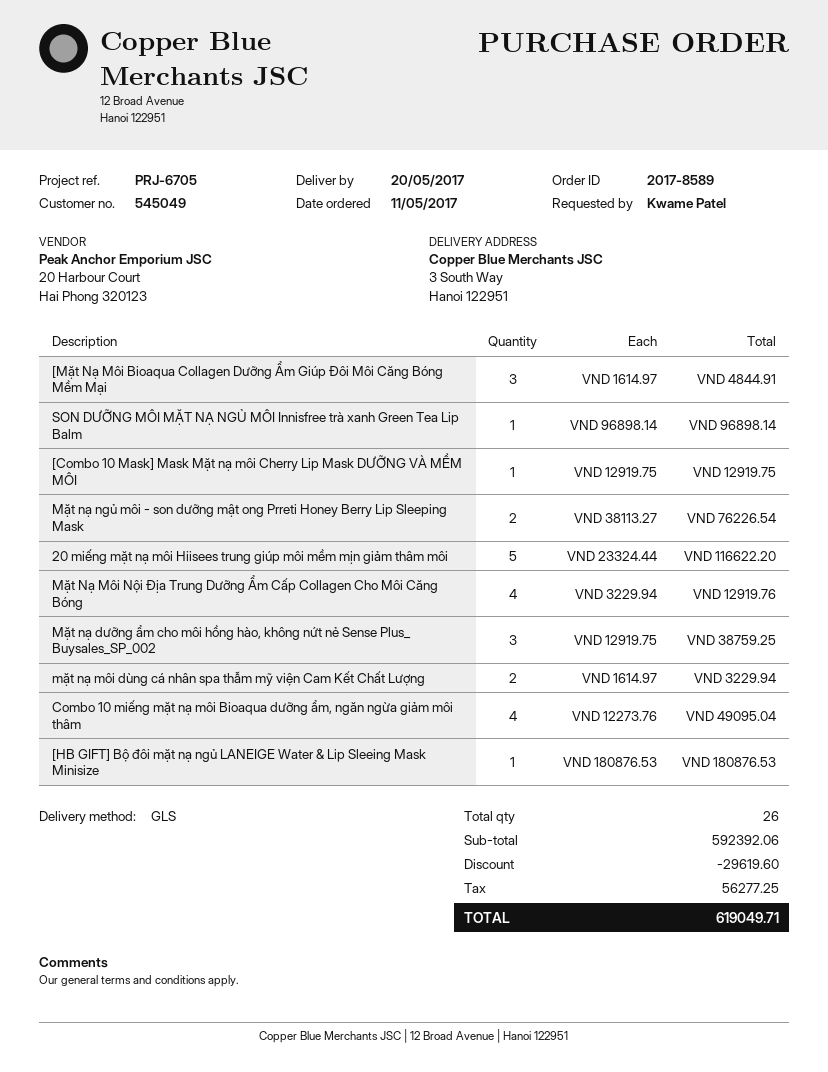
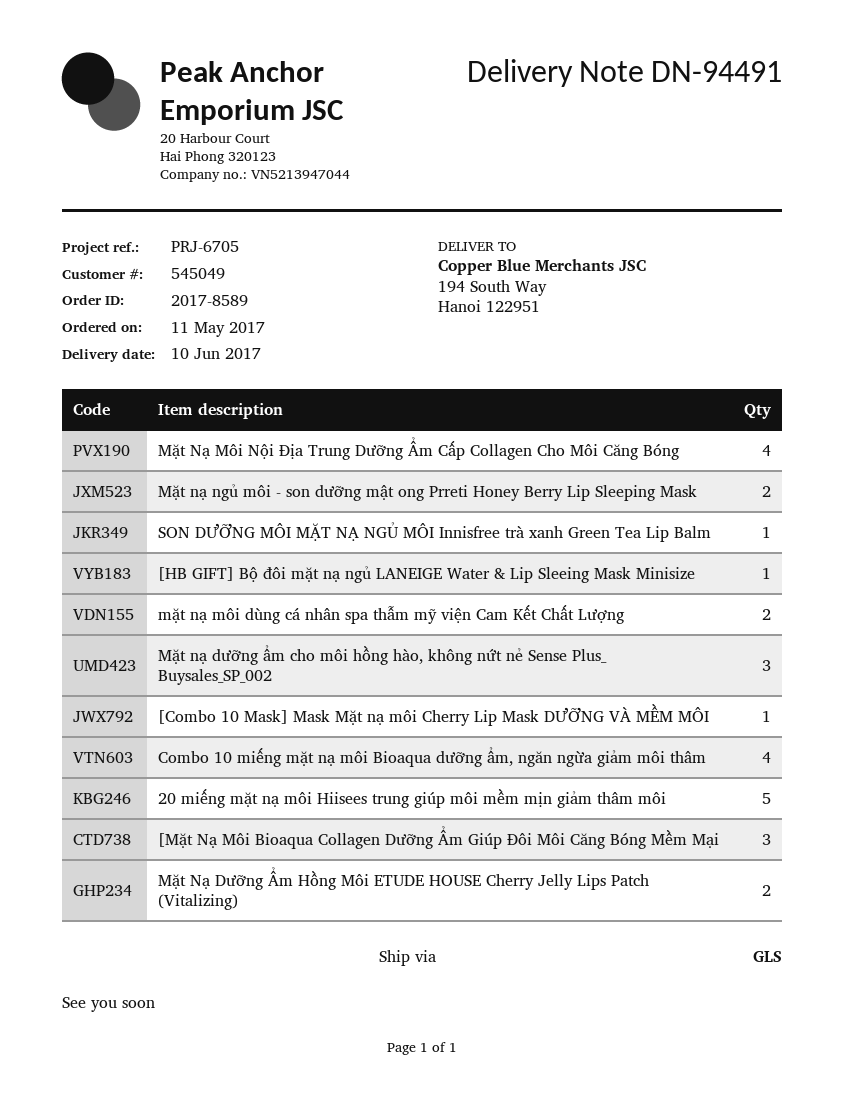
delivery date: 2017-05-20 -> 2017-06-10
ship to: 3 South Way, Hanoi 122951 -> 194 South Way, Hanoi 122951
Mặt Nạ Dưỡng Ẩm Hồng Môi ETUDE HOUSE Cherry Jelly Lips Patch (Vitalizing): none -> 2

